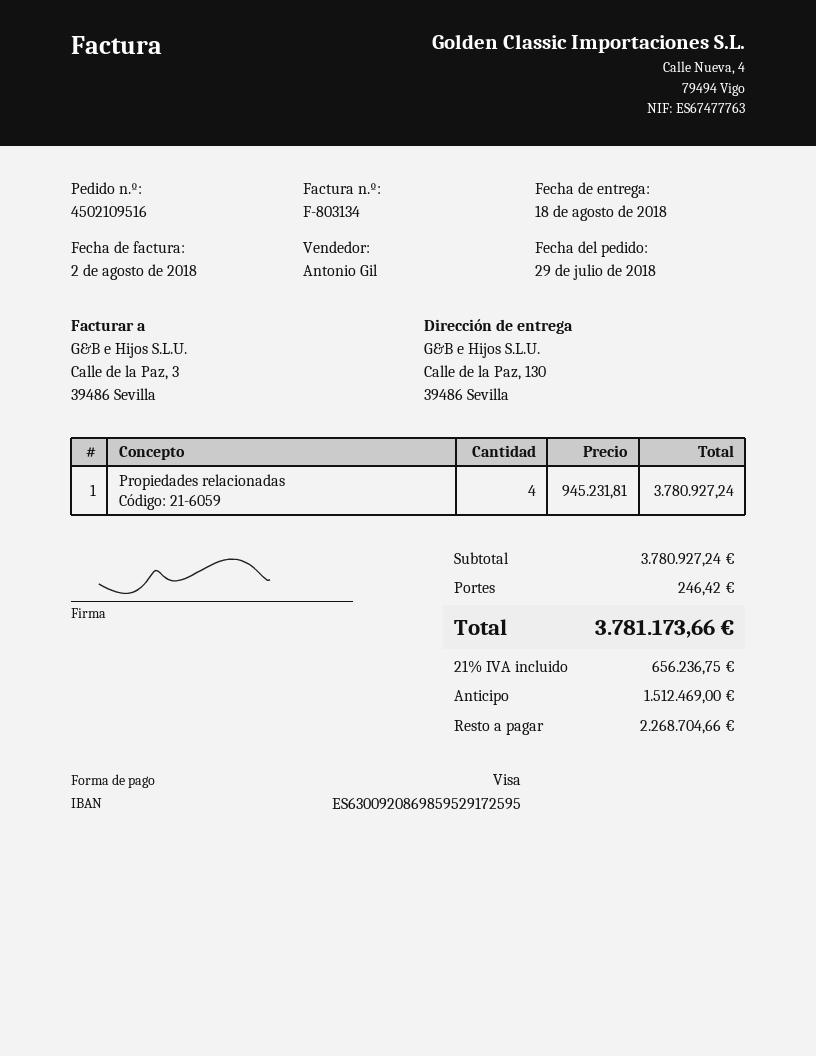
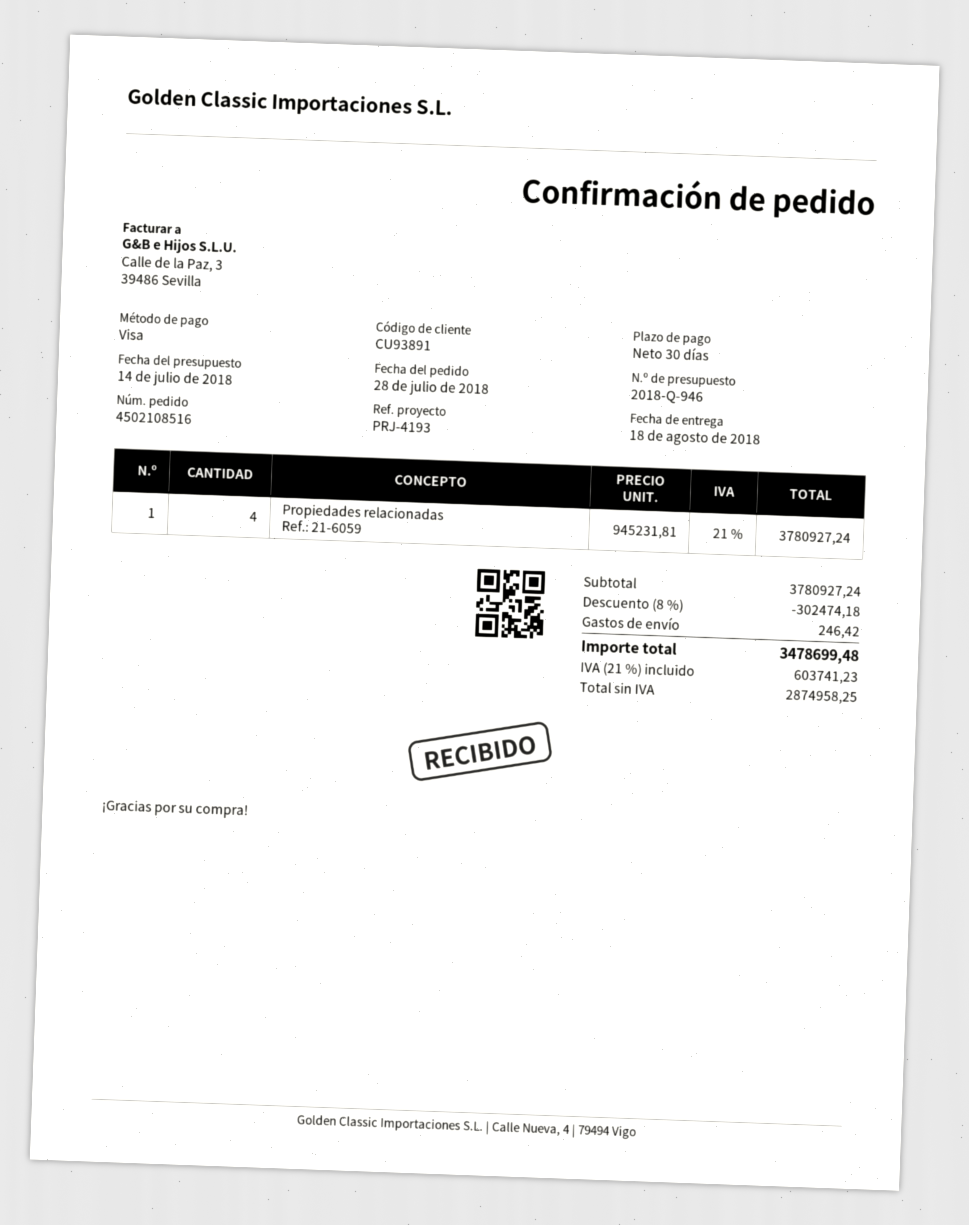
order number: 4502109516 -> 4502108516
order date: 2018-07-29 -> 2018-07-28
discount: none -> 8% = 302474.18
tax: 21% = 656236.75 -> 21% = 603741.23
total: 3781173.66 -> 3478699.48

